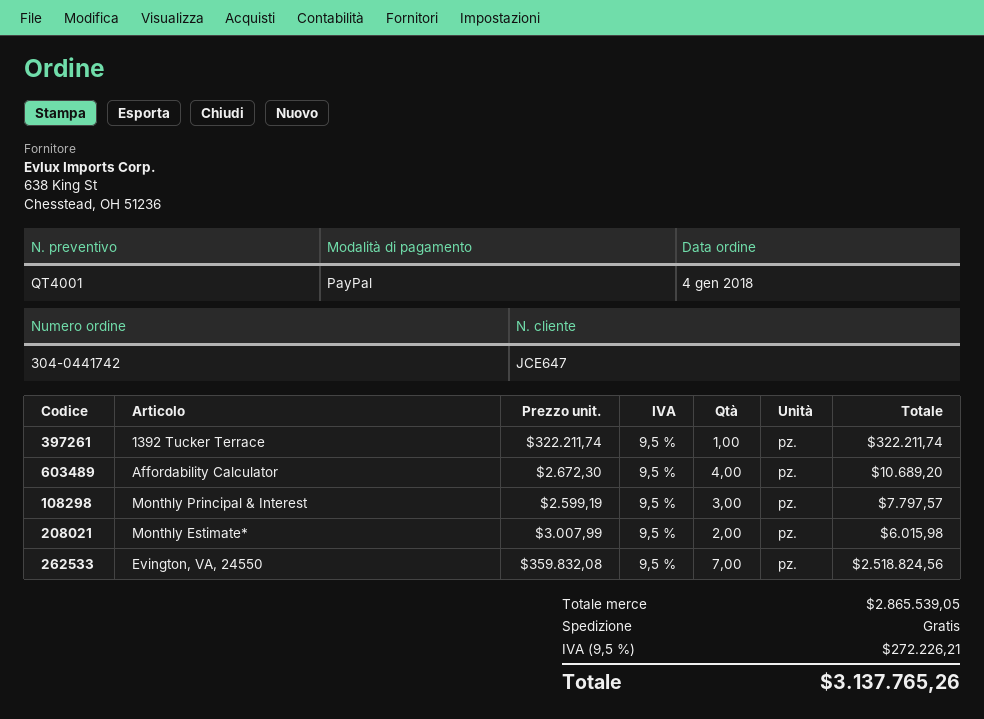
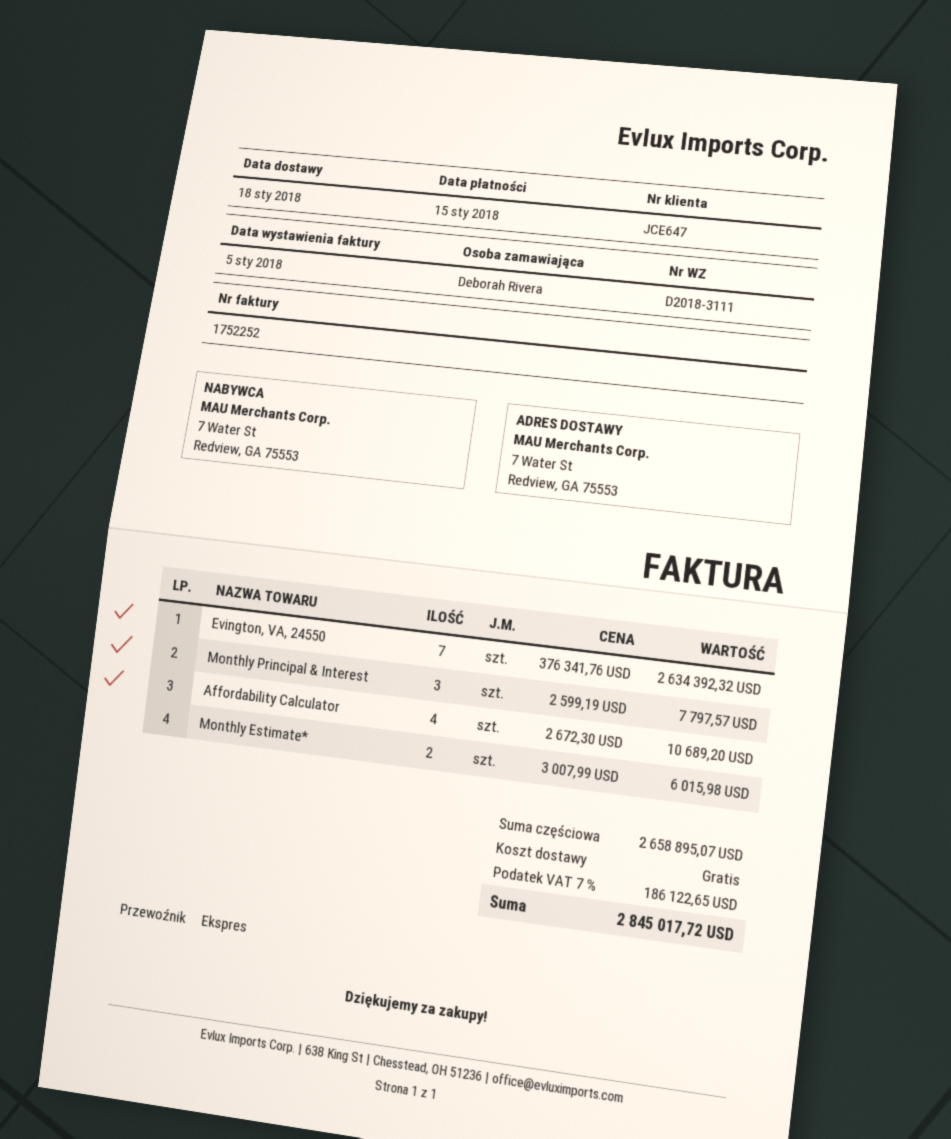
1392 Tucker Terrace: 1 x 322211.74 = 322211.74 -> none
Evington, VA, 24550: 7 x 359832.08 = 2518824.56 -> 7 x 376341.76 = 2634392.32
subtotal: 2865539.05 -> 2658895.07
tax: 9.5% = 272226.21 -> 7% = 186122.65
total: 3137765.26 -> 2845017.72

